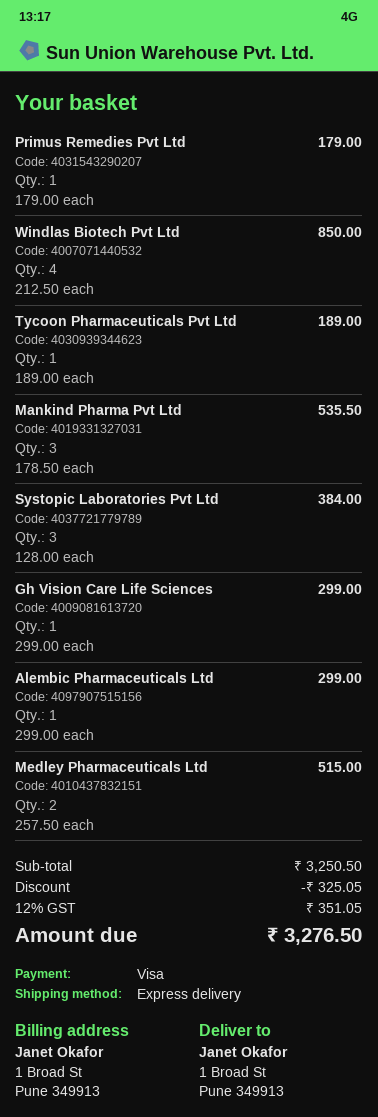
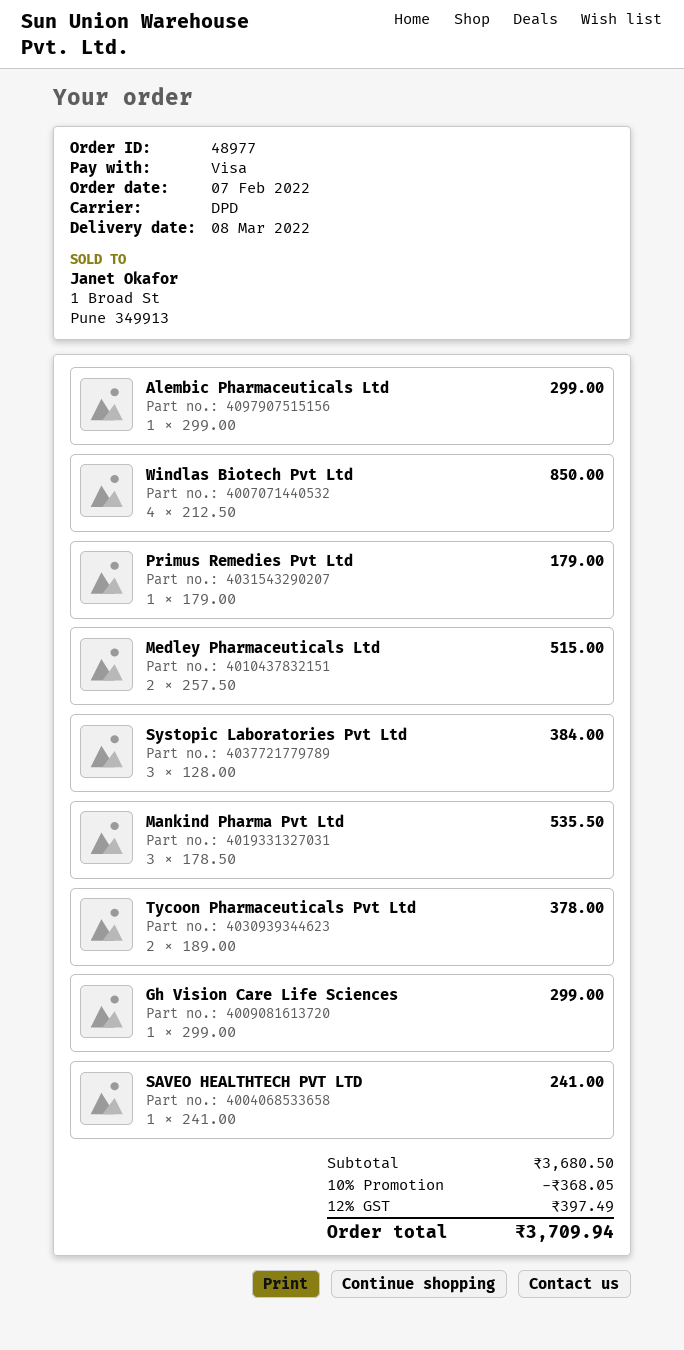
shipping method: express -> DPD
Tycoon Pharmaceuticals Pvt Ltd: 1 x 189.00 = 189.00 -> 2 x 189.00 = 378.00
SAVEO HEALTHTECH PVT LTD: none -> 1 x 241.00 = 241.00
subtotal: 3250.50 -> 3680.50
discount: 325.05 -> 368.05
tax: 12% = 351.05 -> 12% = 397.49
total: 3276.50 -> 3709.94

